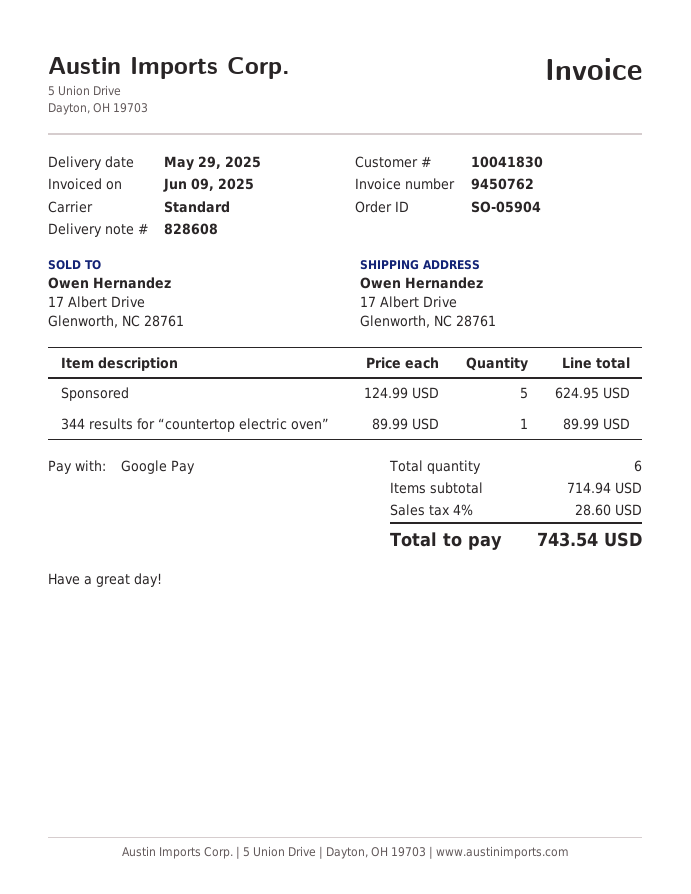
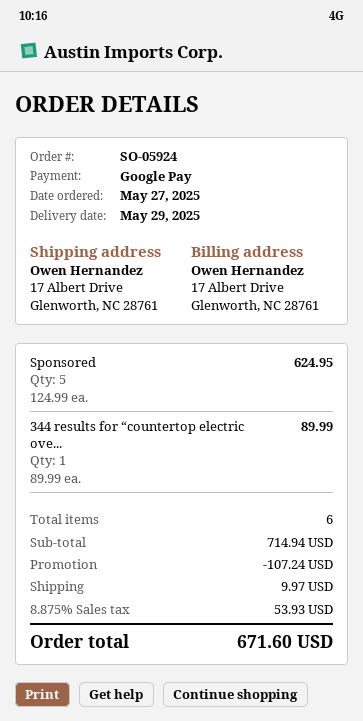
order number: SO-05904 -> SO-05924
discount: none -> 107.24
shipping: none -> 9.97
tax: 4% = 28.60 -> 8.875% = 53.93
total: 743.54 -> 671.60

